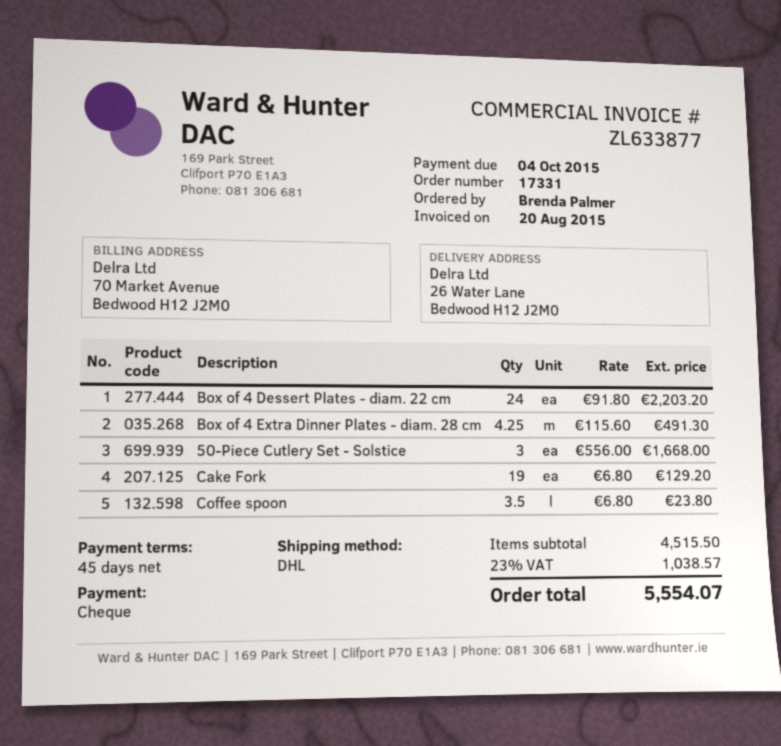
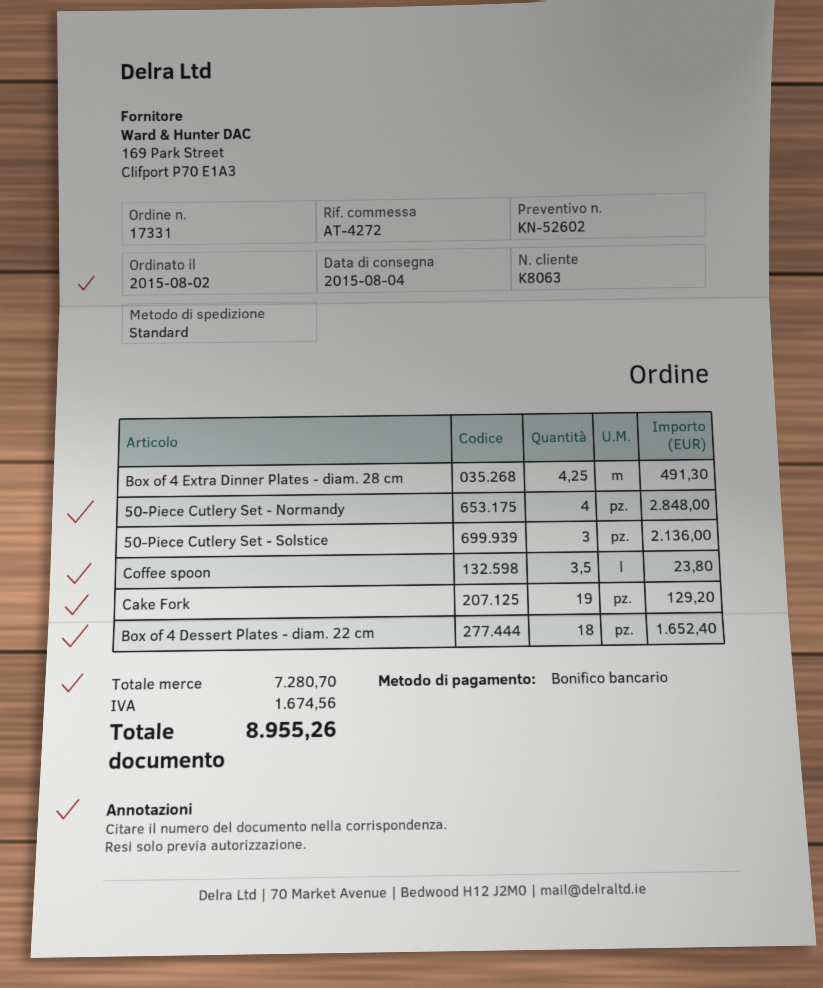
payment method: cheque -> bank transfer
shipping method: DHL -> standard
Box of 4 Dessert Plates - diam. 22 cm: 24 for 2203.20 -> 18 for 1652.40
50-Piece Cutlery Set - Solstice: 3 for 1668.00 -> 3 for 2136.00
50-Piece Cutlery Set - Normandy: none -> 4 for 2848.00
subtotal: 4515.50 -> 7280.70
tax: 1038.57 -> 1674.56
total: 5554.07 -> 8955.26

